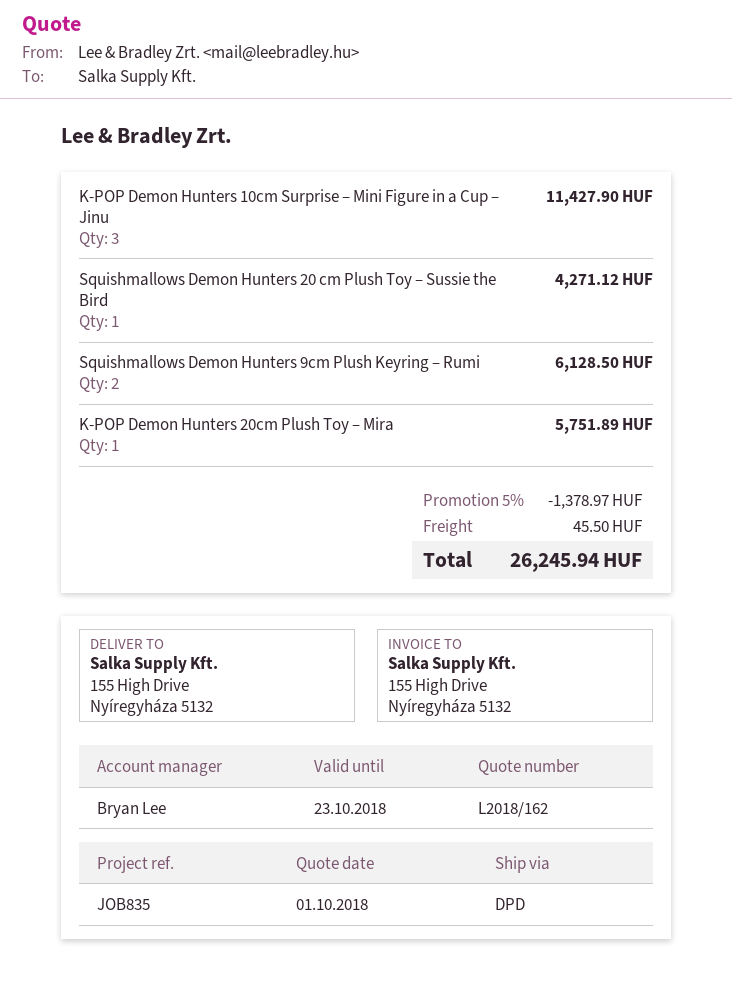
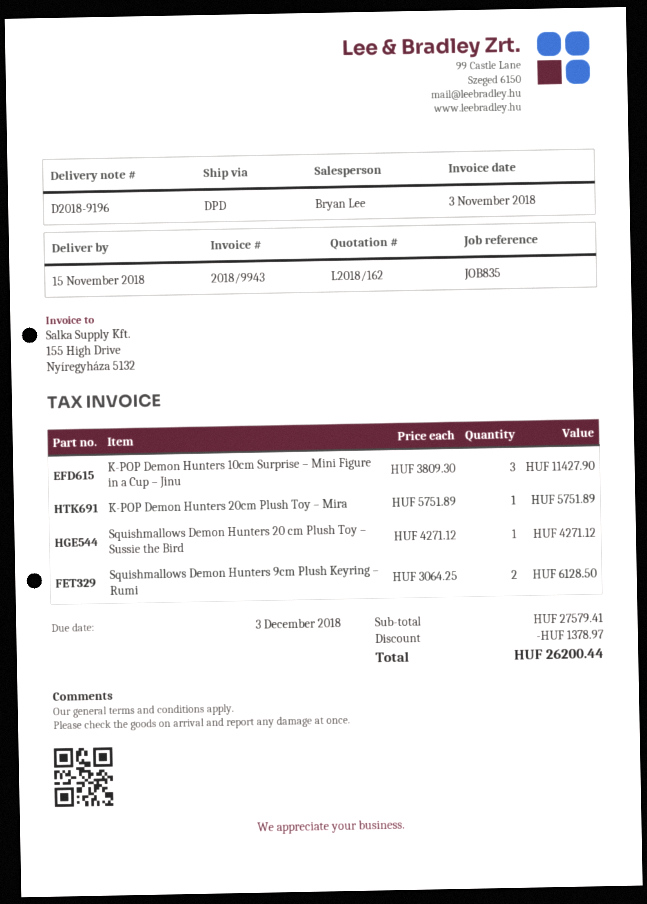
shipping: 45.50 -> none
total: 26245.94 -> 26200.44

